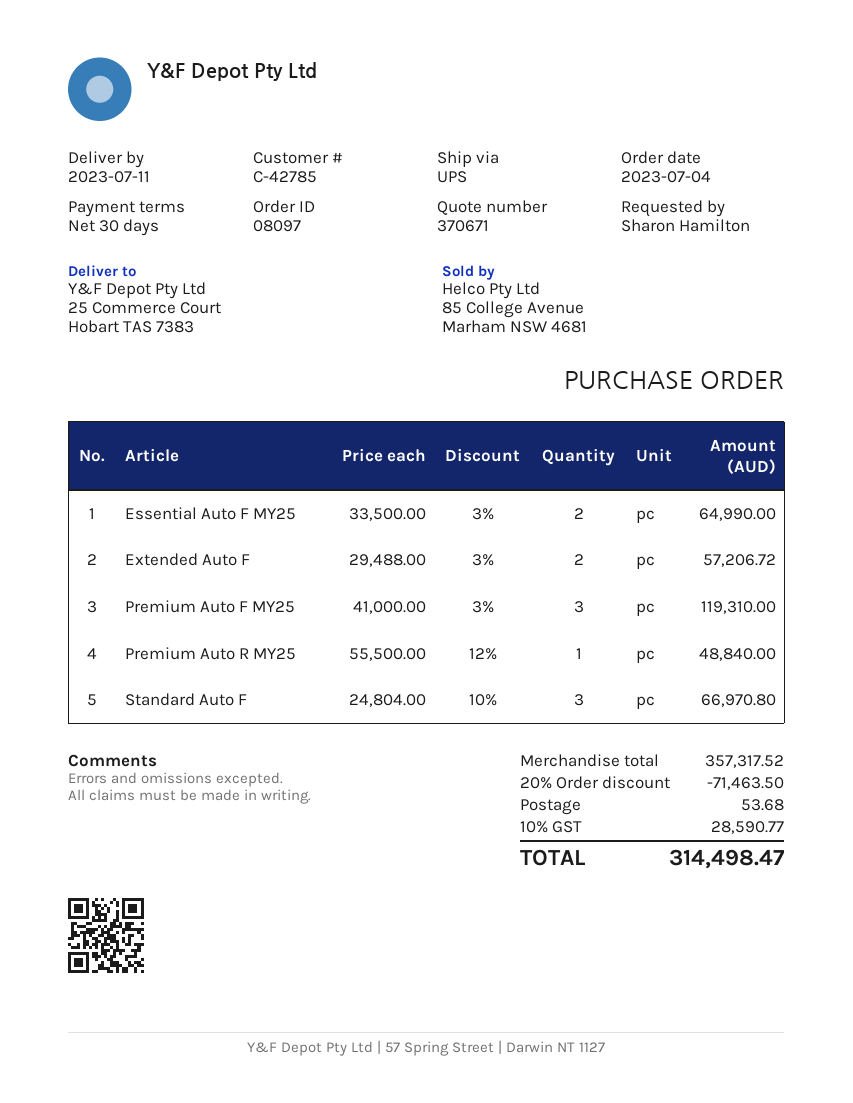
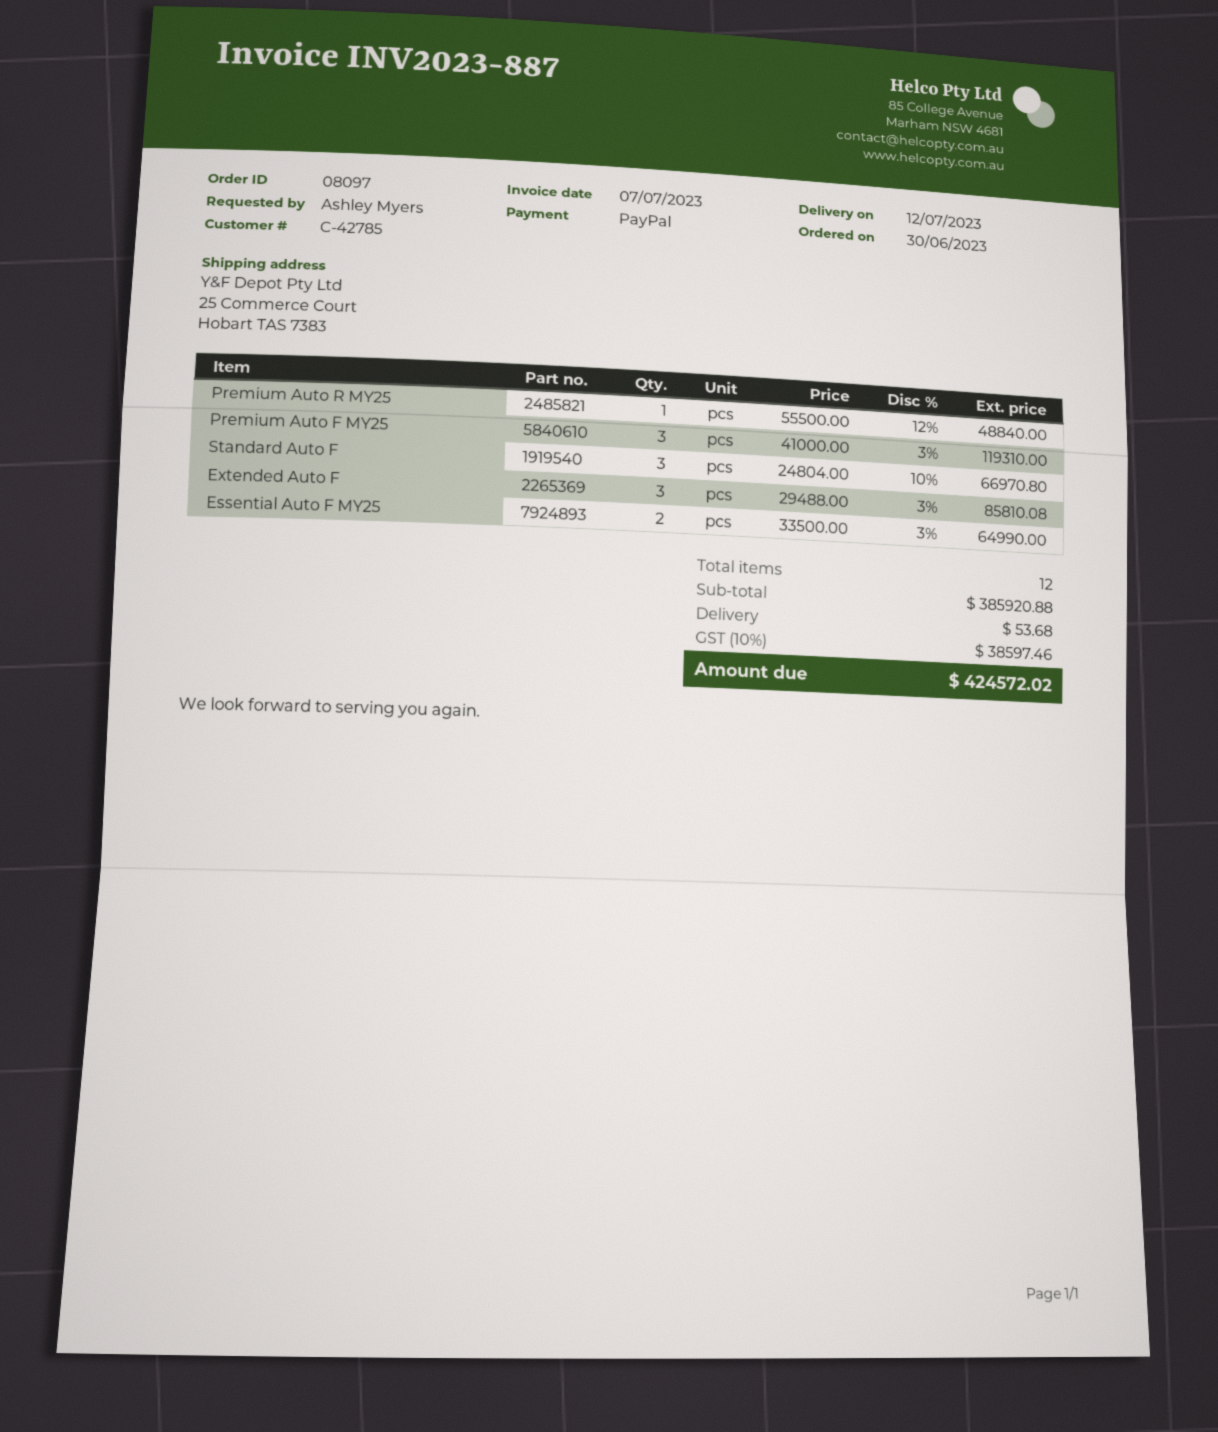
order date: 2023-07-04 -> 2023-06-30
delivery date: 2023-07-11 -> 2023-07-12
ordered by: Sharon Hamilton -> Ashley Myers
Extended Auto F: 2 x 29488.00 - 3% = 57206.72 -> 3 x 29488.00 - 3% = 85810.08
subtotal: 357317.52 -> 385920.88
discount: 20% = 71463.50 -> none
tax: 10% = 28590.77 -> 10% = 38597.46
total: 314498.47 -> 424572.02

